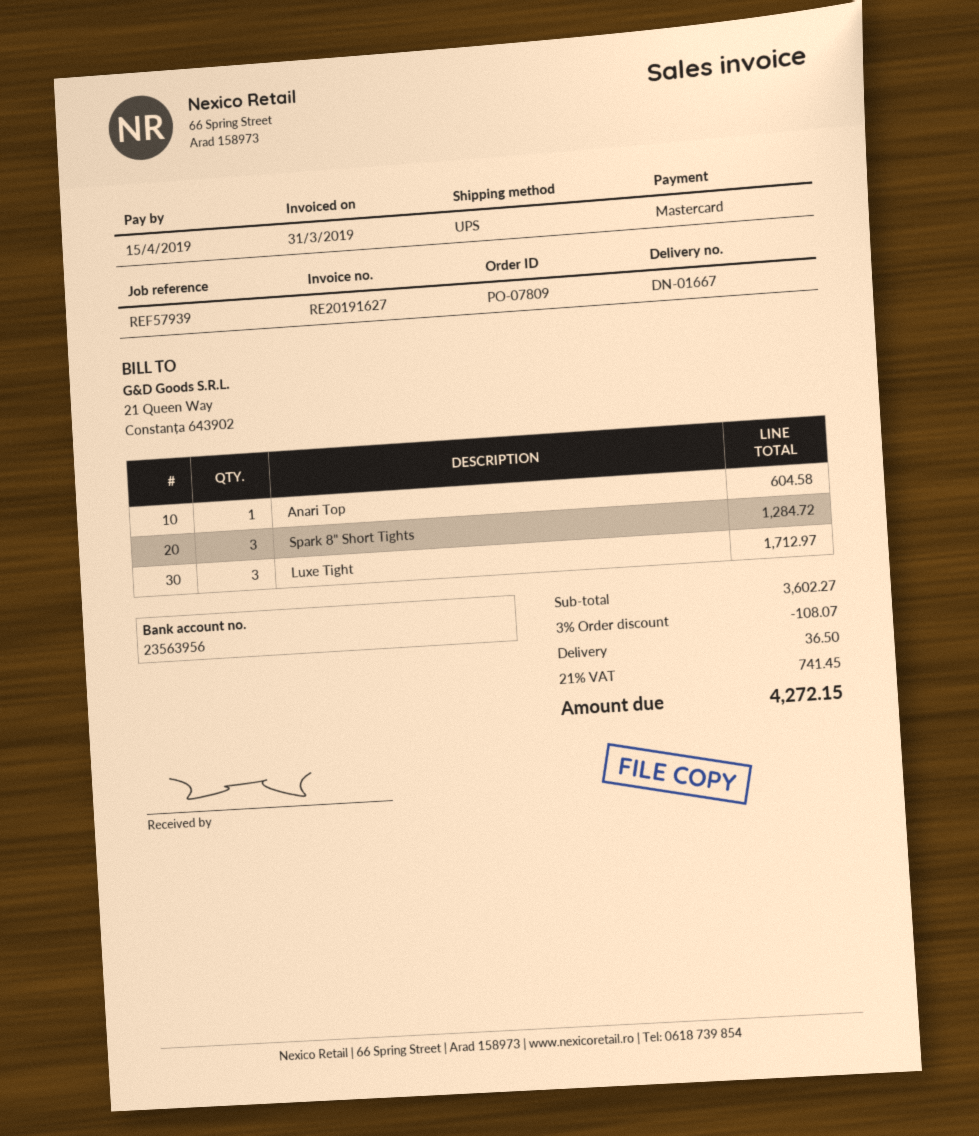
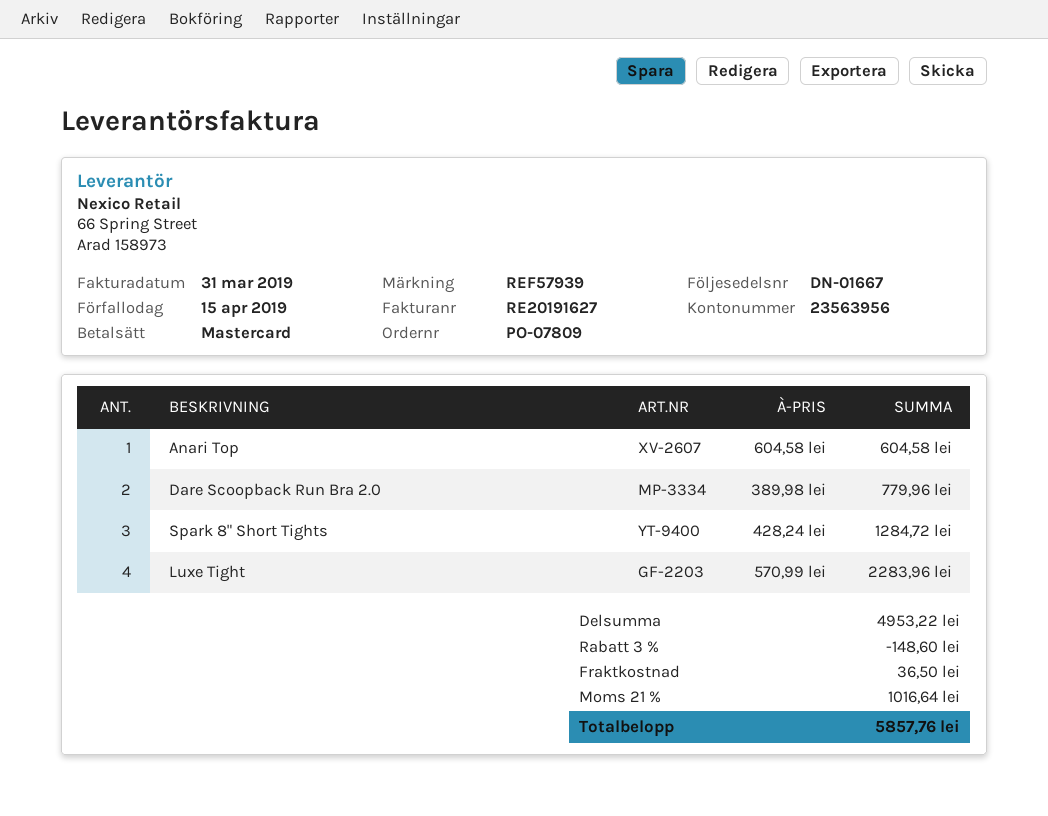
Luxe Tight: 3 for 1712.97 -> 4 for 2283.96
Dare Scoopback Run Bra 2.0: none -> 2 for 779.96
subtotal: 3602.27 -> 4953.22
discount: 3% = 108.07 -> 3% = 148.60
tax: 21% = 741.45 -> 21% = 1016.64
total: 4272.15 -> 5857.76

